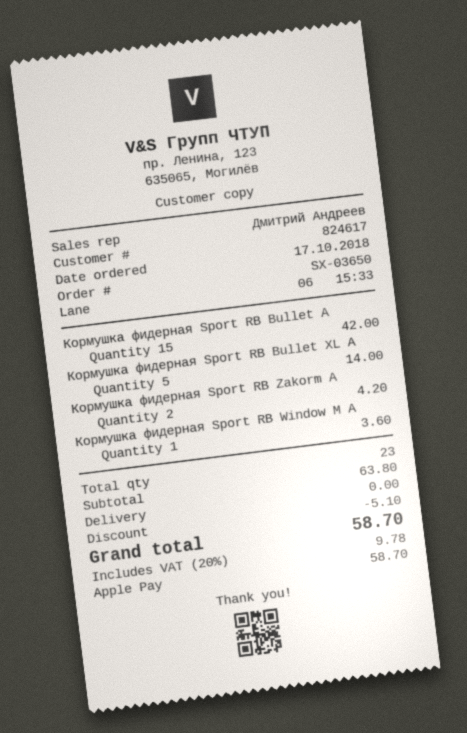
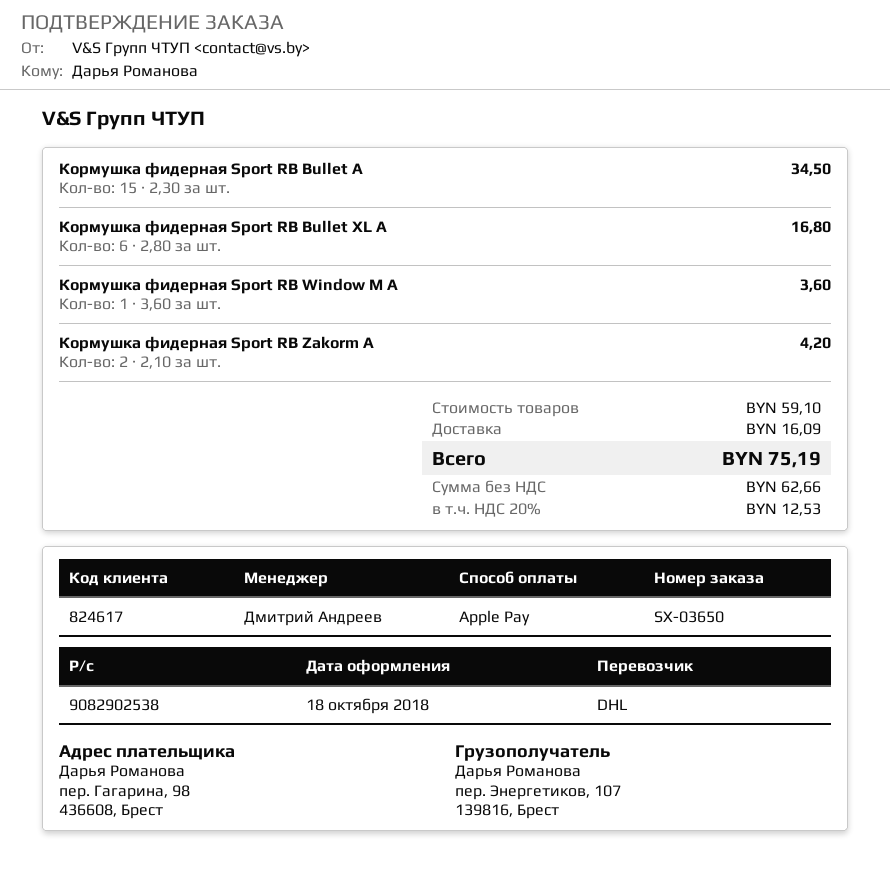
order date: 2018-10-17 -> 2018-10-18
Кормушка фидерная Sport RB Bullet A: 15 for 42.00 -> 15 for 34.50
Кормушка фидерная Sport RB Bullet XL A: 5 for 14.00 -> 6 for 16.80
subtotal: 63.80 -> 59.10
discount: 5.10 -> none
shipping: 0.00 -> 16.09
tax: 20% = 9.78 -> 20% = 12.53
total: 58.70 -> 75.19

